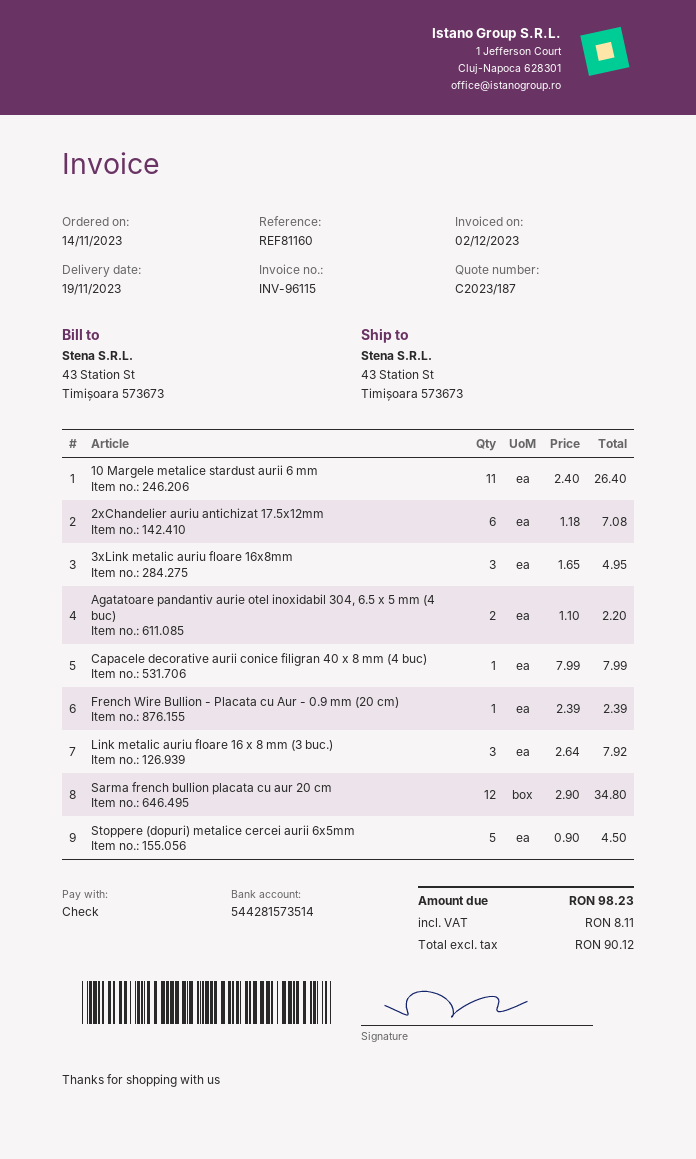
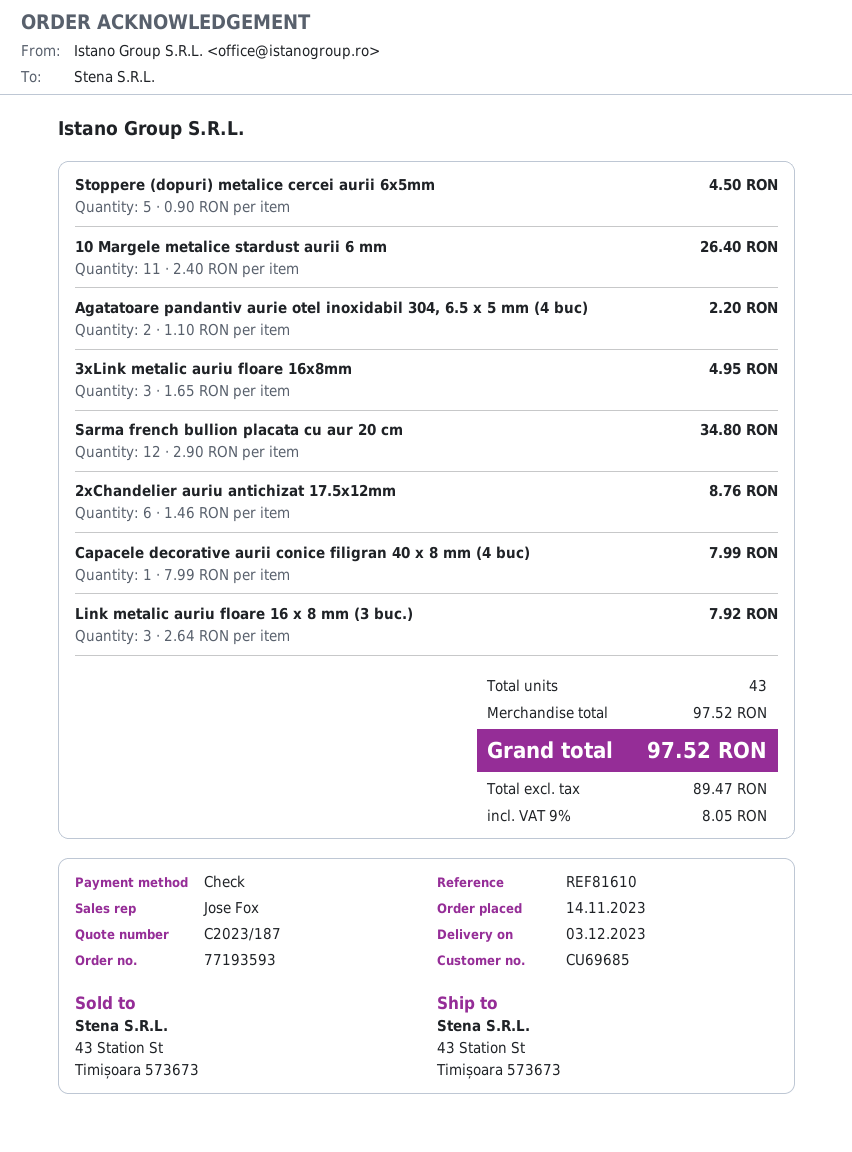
delivery date: 2023-11-19 -> 2023-12-03
reference: REF81160 -> REF81610
2xChandelier auriu antichizat 17.5x12mm: 6 x 1.18 = 7.08 -> 6 x 1.46 = 8.76
French Wire Bullion - Placata cu Aur - 0.9 mm (20 cm): 1 x 2.39 = 2.39 -> none
net: 90.12 -> 89.47
tax: 8.11 -> 8.05
total: 98.23 -> 97.52

